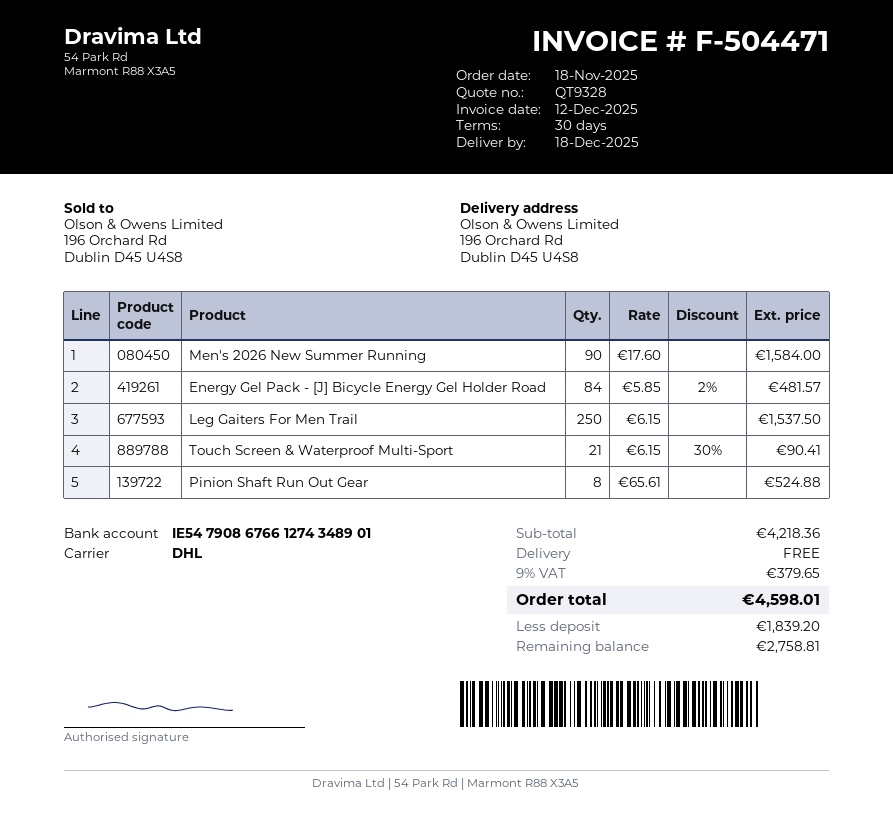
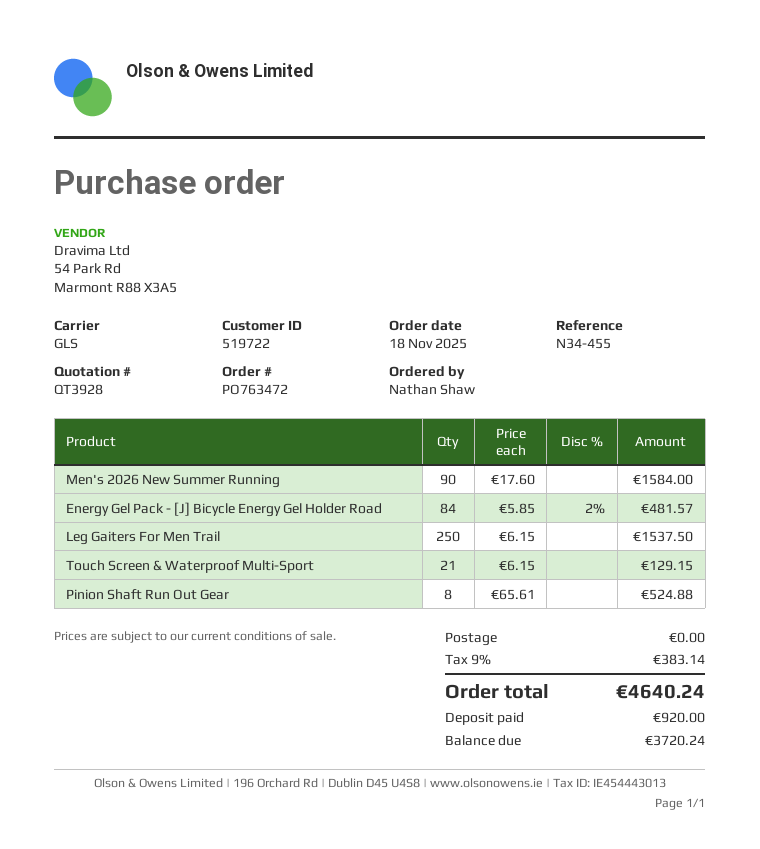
quote number: QT9328 -> QT3928
shipping method: DHL -> GLS
Touch Screen & Waterproof Multi-Sport: 21 x 6.15 - 30% = 90.41 -> 21 x 6.15 = 129.15
tax: 9% = 379.65 -> 9% = 383.14
total: 4598.01 -> 4640.24
deposit: 1839.20 -> 920.00
balance: 2758.81 -> 3720.24

